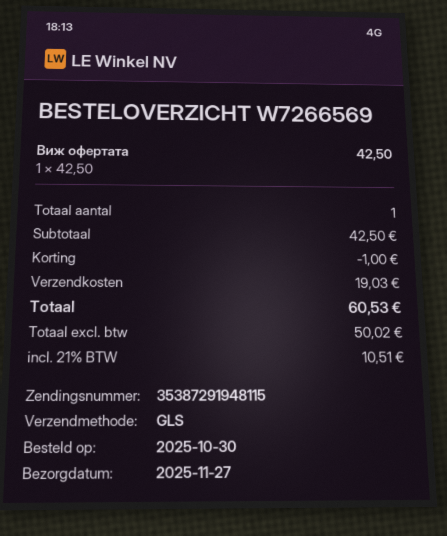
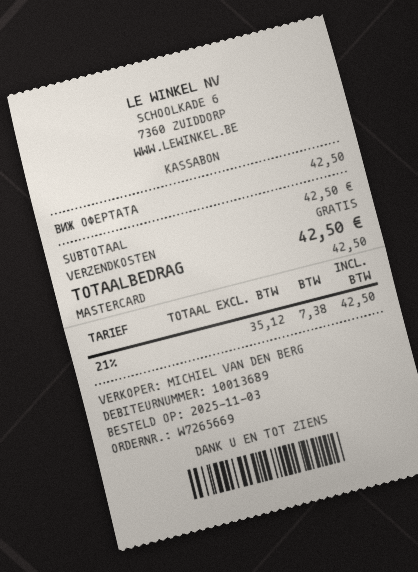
order number: W7266569 -> W7265669
order date: 2025-10-30 -> 2025-11-03
discount: 1.00 -> none
shipping: 19.03 -> 0.00
net: 50.02 -> 35.12
tax: 21% = 10.51 -> 21% = 7.38
total: 60.53 -> 42.50

